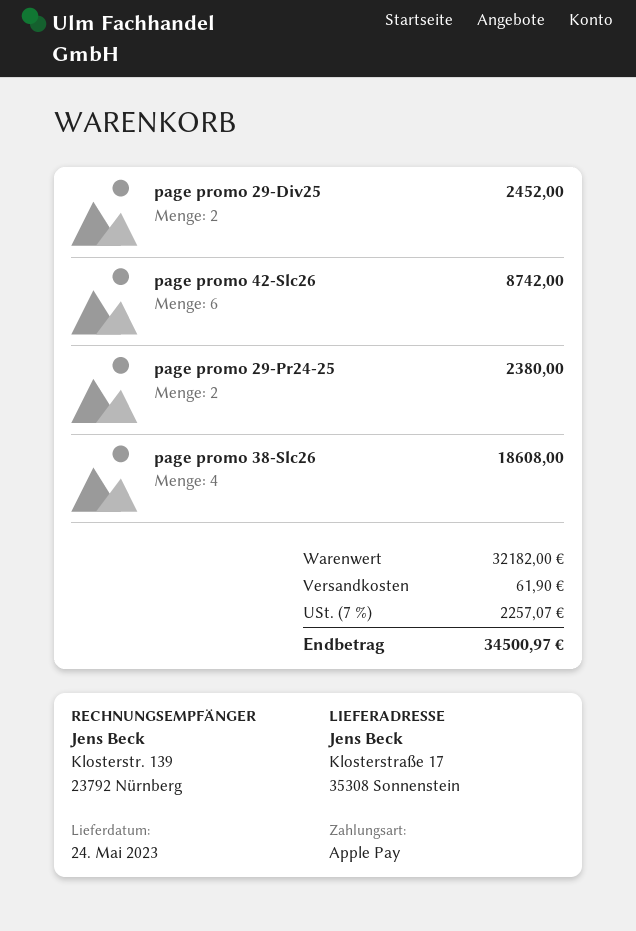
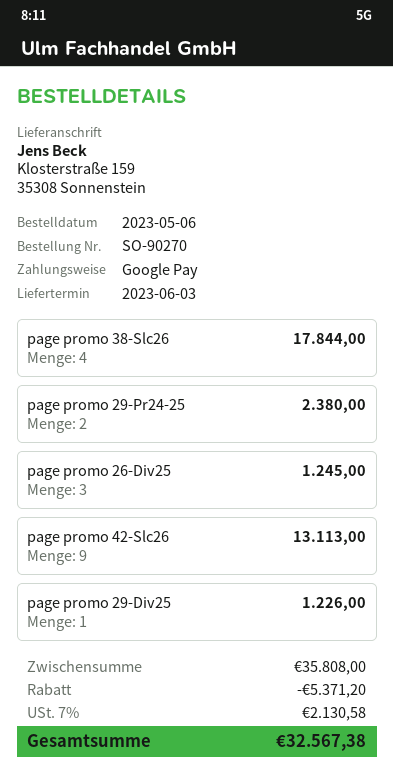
delivery date: 2023-05-24 -> 2023-06-03
payment method: Apple Pay -> Google Pay
ship to: Klosterstraße 17, 35308 Sonnenstein -> Klosterstraße 159, 35308 Sonnenstein
page promo 29-Div25: 2 for 2452.00 -> 1 for 1226.00
page promo 42-Slc26: 6 for 8742.00 -> 9 for 13113.00
page promo 38-Slc26: 4 for 18608.00 -> 4 for 17844.00
page promo 26-Div25: none -> 3 for 1245.00
subtotal: 32182.00 -> 35808.00
discount: none -> 5371.20
shipping: 61.90 -> none
tax: 7% = 2257.07 -> 7% = 2130.58
total: 34500.97 -> 32567.38

